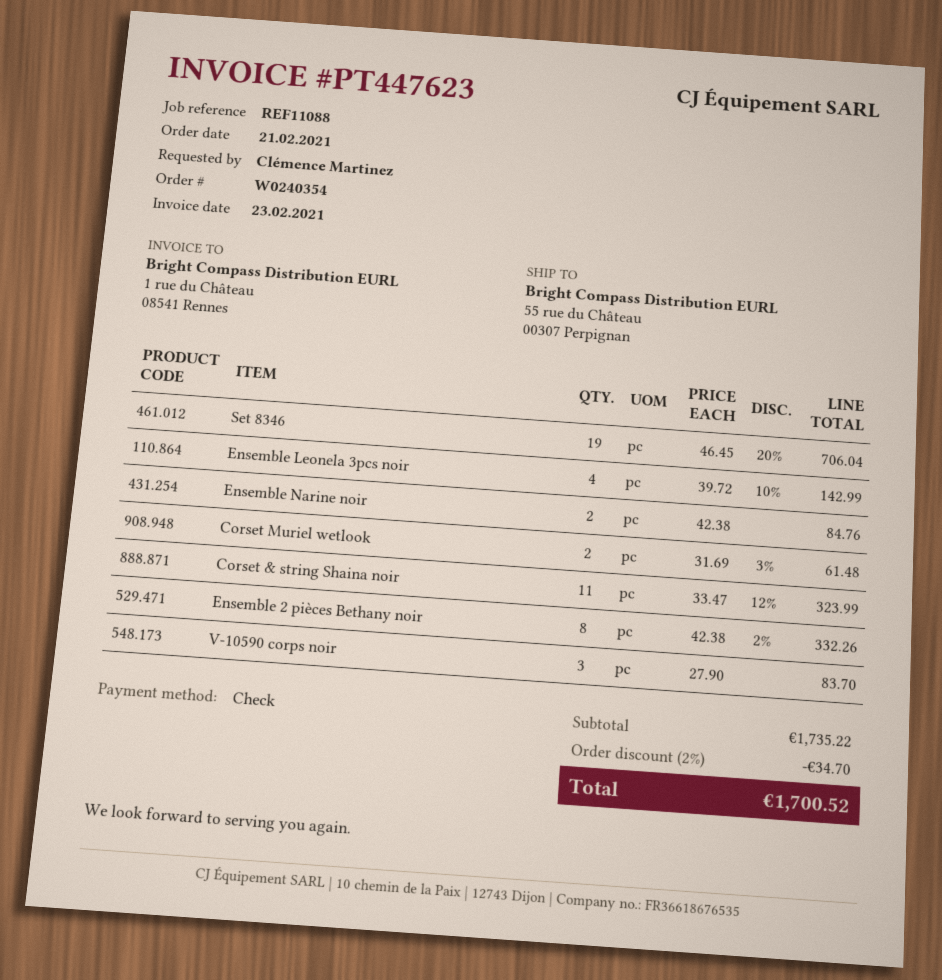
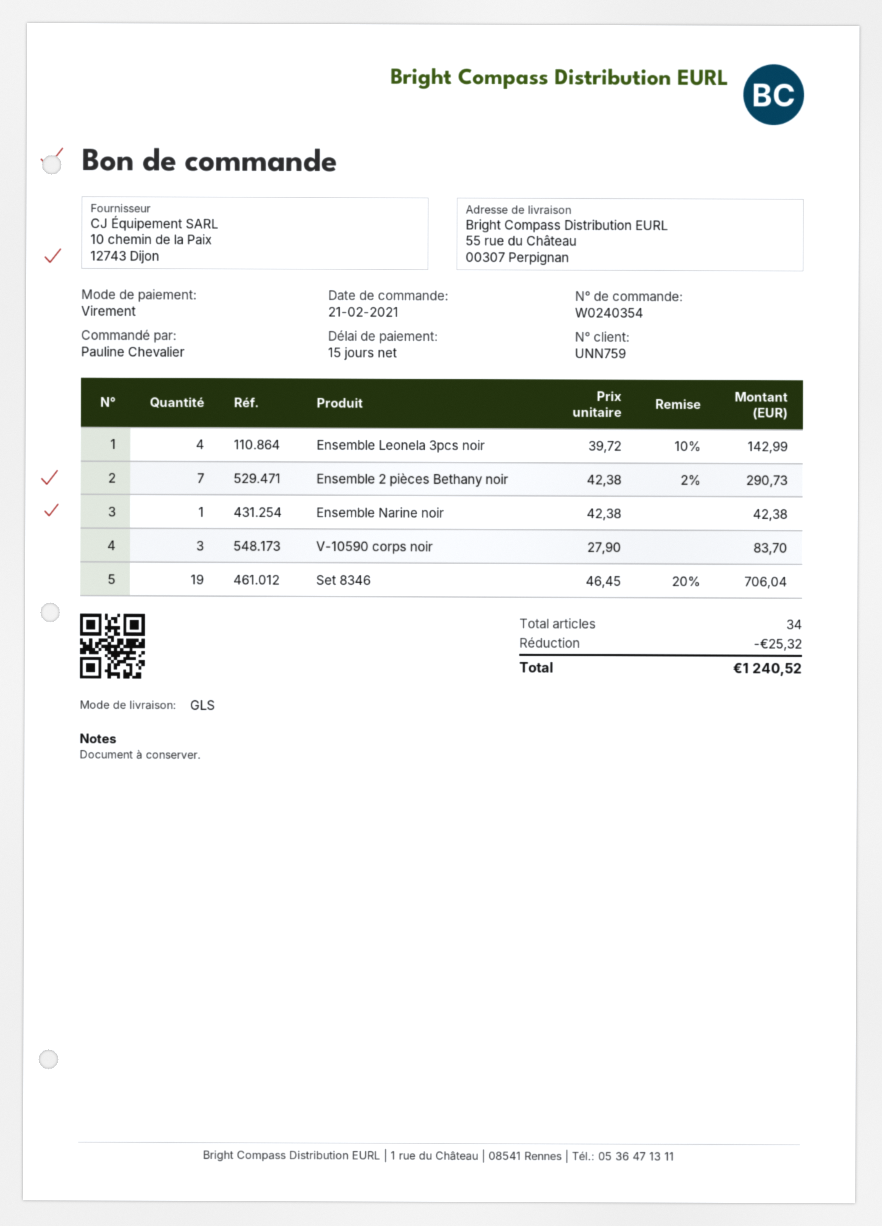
ordered by: Clémence Martinez -> Pauline Chevalier
payment method: cheque -> bank transfer
Ensemble Narine noir: 2 x 42.38 = 84.76 -> 1 x 42.38 = 42.38
Corset Muriel wetlook: 2 x 31.69 - 3% = 61.48 -> none
Corset & string Shaina noir: 11 x 33.47 - 12% = 323.99 -> none
Ensemble 2 pièces Bethany noir: 8 x 42.38 - 2% = 332.26 -> 7 x 42.38 - 2% = 290.73
discount: 34.70 -> 25.32
total: 1700.52 -> 1240.52

